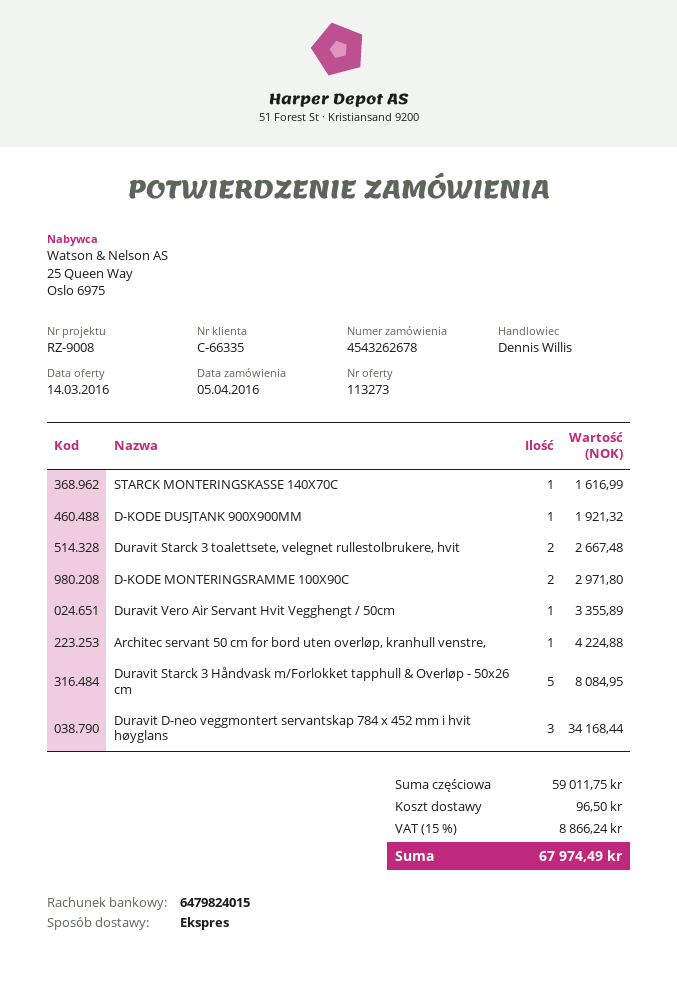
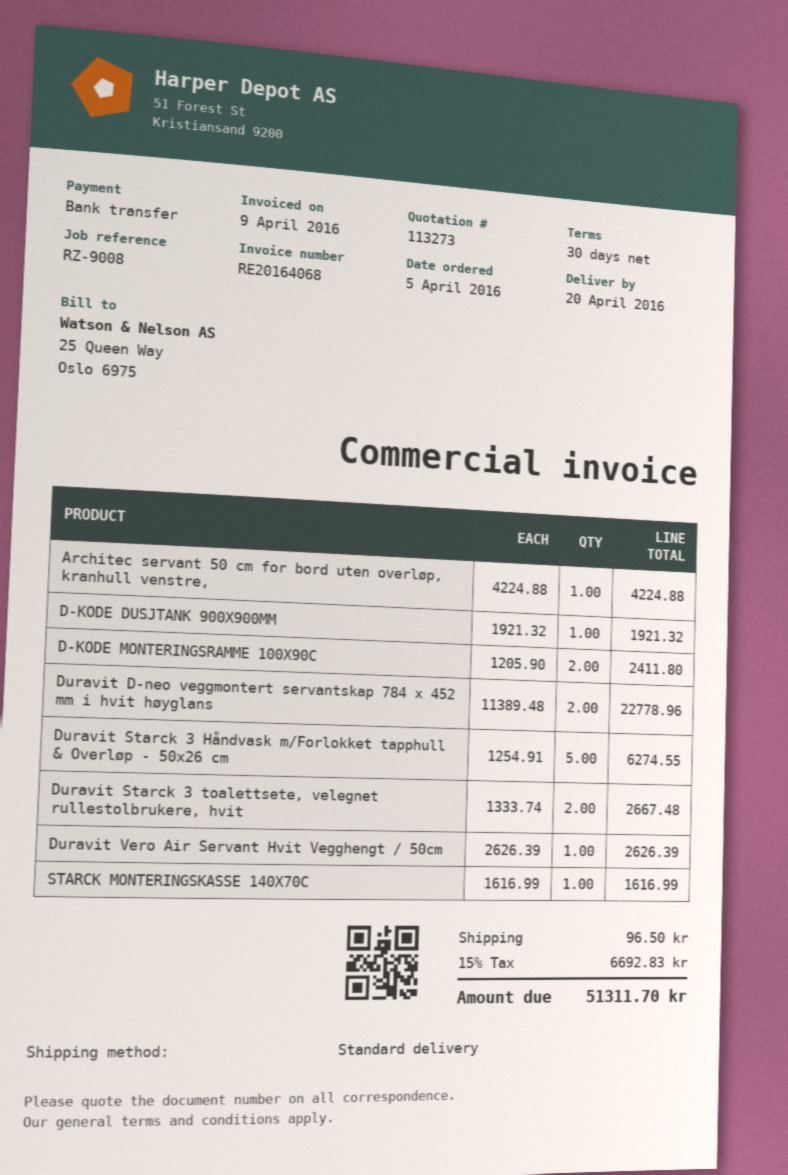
shipping method: express -> standard
D-KODE MONTERINGSRAMME 100X90C: 2 for 2971.80 -> 2 for 2411.80
Duravit Vero Air Servant Hvit Vegghengt / 50cm: 1 for 3355.89 -> 1 for 2626.39
Duravit Starck 3 Håndvask m/Forlokket tapphull & Overløp - 50x26 cm: 5 for 8084.95 -> 5 for 6274.55
Duravit D-neo veggmontert servantskap 784 x 452 mm i hvit høyglans: 3 for 34168.44 -> 2 for 22778.96
tax: 15% = 8866.24 -> 15% = 6692.83
total: 67974.49 -> 51311.70

